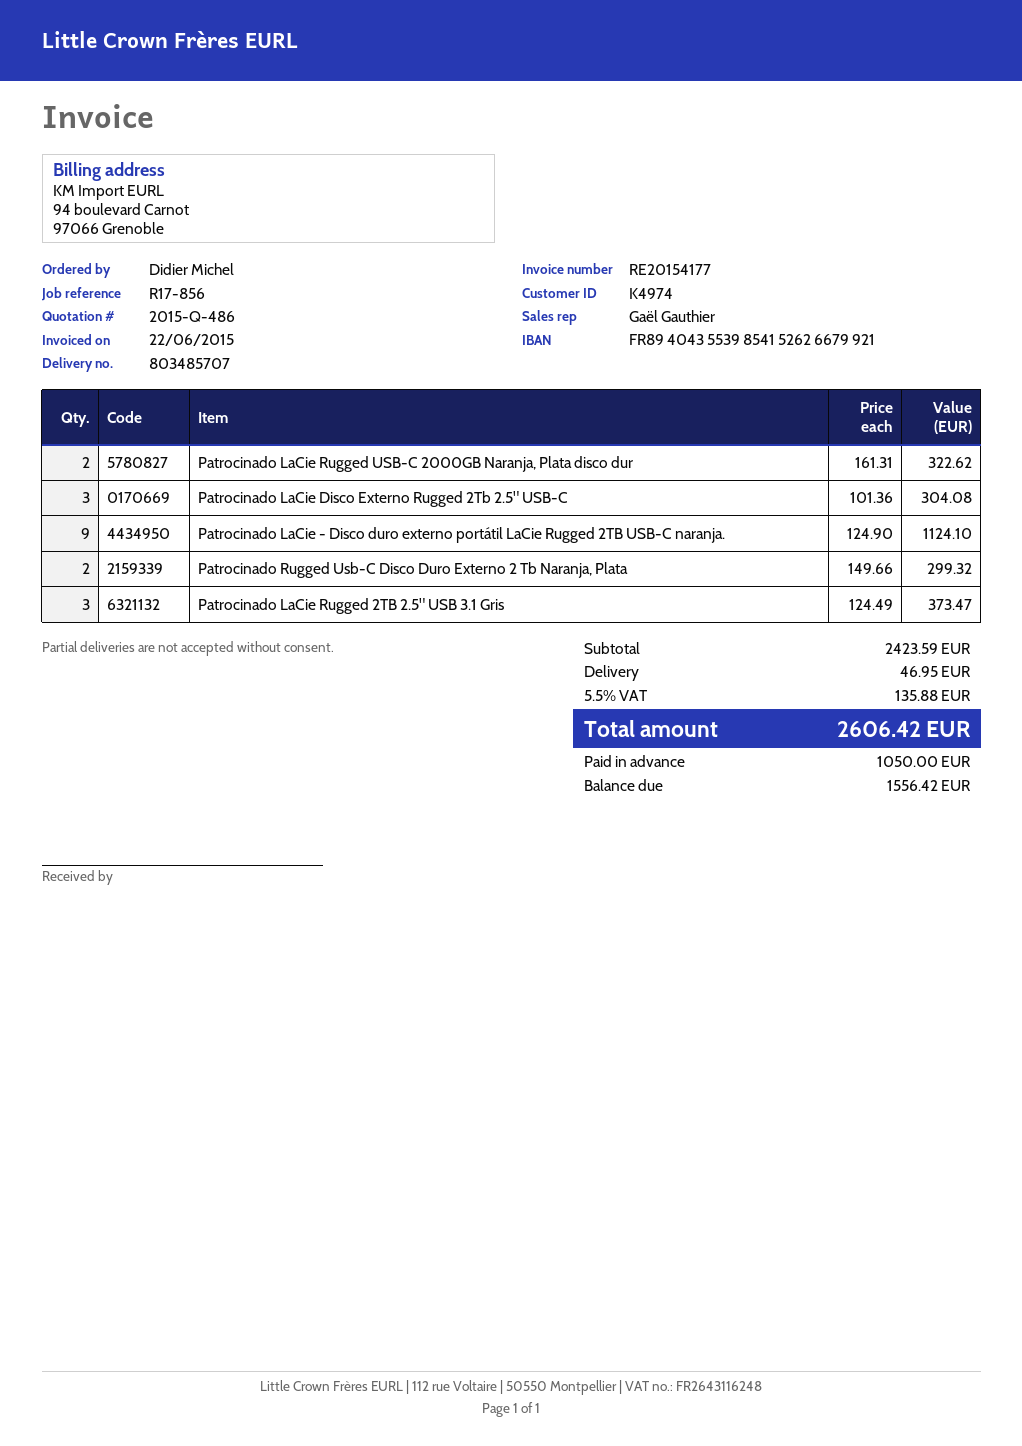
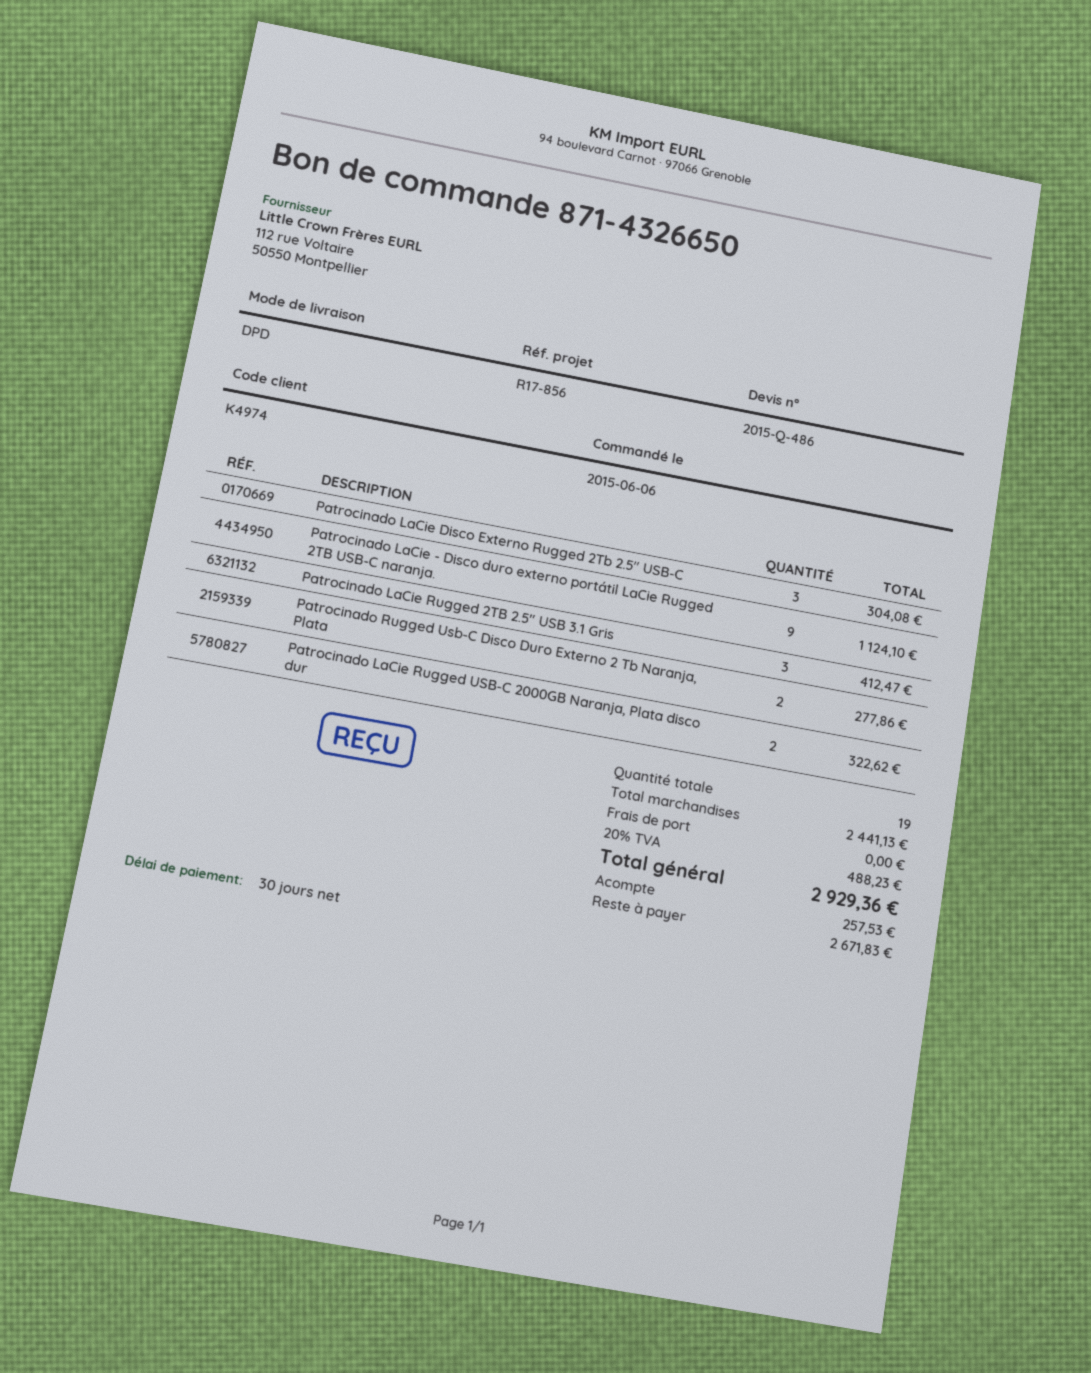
Patrocinado Rugged Usb-C Disco Duro Externo 2 Tb Naranja, Plata: 2 for 299.32 -> 2 for 277.86
Patrocinado LaCie Rugged 2TB 2.5" USB 3.1 Gris: 3 for 373.47 -> 3 for 412.47
subtotal: 2423.59 -> 2441.13
shipping: 46.95 -> 0.00
tax: 5.5% = 135.88 -> 20% = 488.23
total: 2606.42 -> 2929.36
deposit: 1050.00 -> 257.53
balance: 1556.42 -> 2671.83

